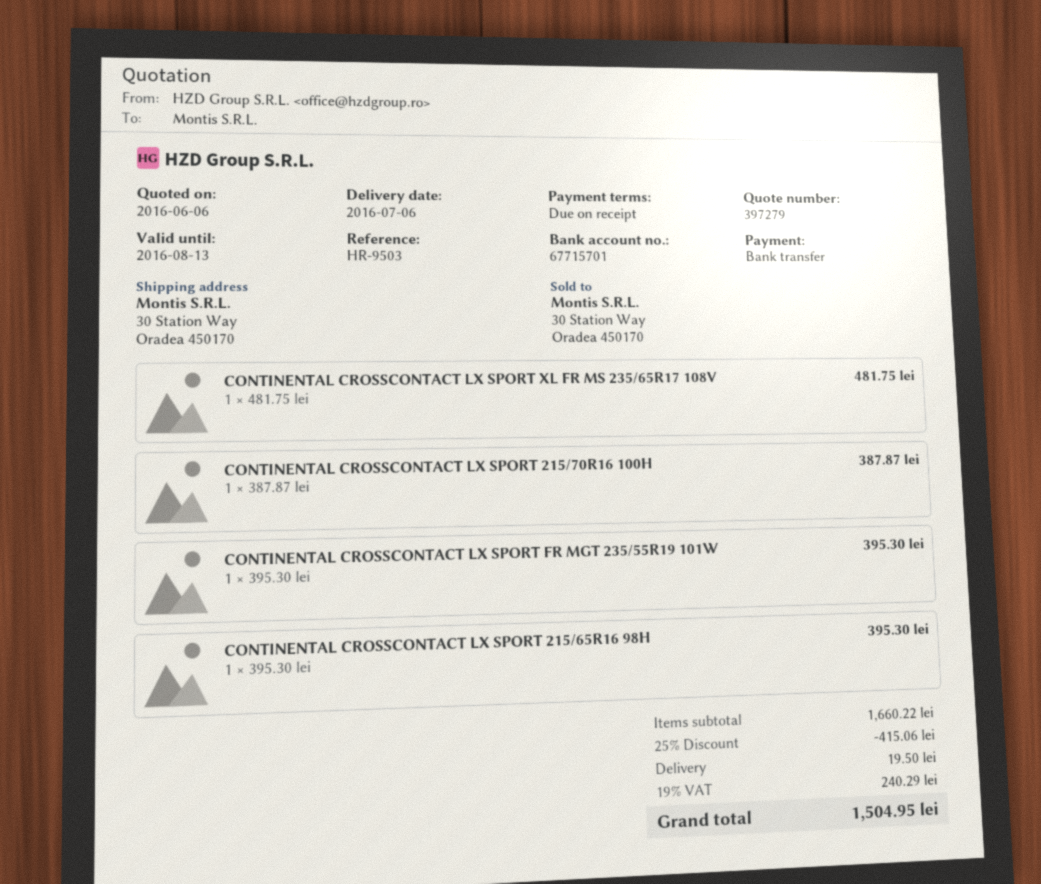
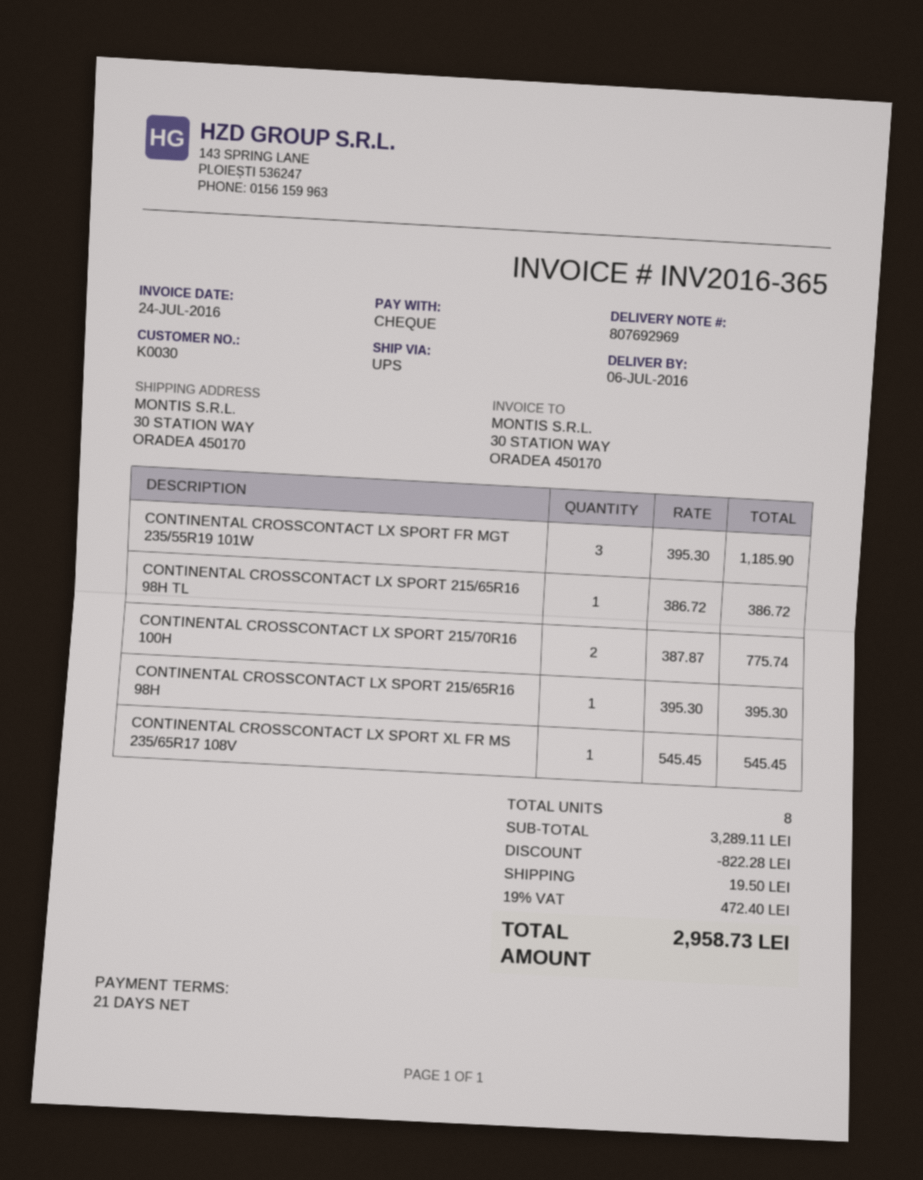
payment terms: on receipt -> 21 days
payment method: bank transfer -> cheque
CONTINENTAL CROSSCONTACT LX SPORT XL FR MS 235/65R17 108V: 1 x 481.75 = 481.75 -> 1 x 545.45 = 545.45
CONTINENTAL CROSSCONTACT LX SPORT 215/70R16 100H: 1 x 387.87 = 387.87 -> 2 x 387.87 = 775.74
CONTINENTAL CROSSCONTACT LX SPORT FR MGT 235/55R19 101W: 1 x 395.30 = 395.30 -> 3 x 395.30 = 1185.90
CONTINENTAL CROSSCONTACT LX SPORT 215/65R16 98H TL: none -> 1 x 386.72 = 386.72
subtotal: 1660.22 -> 3289.11
discount: 415.06 -> 822.28
tax: 19% = 240.29 -> 19% = 472.40
total: 1504.95 -> 2958.73

